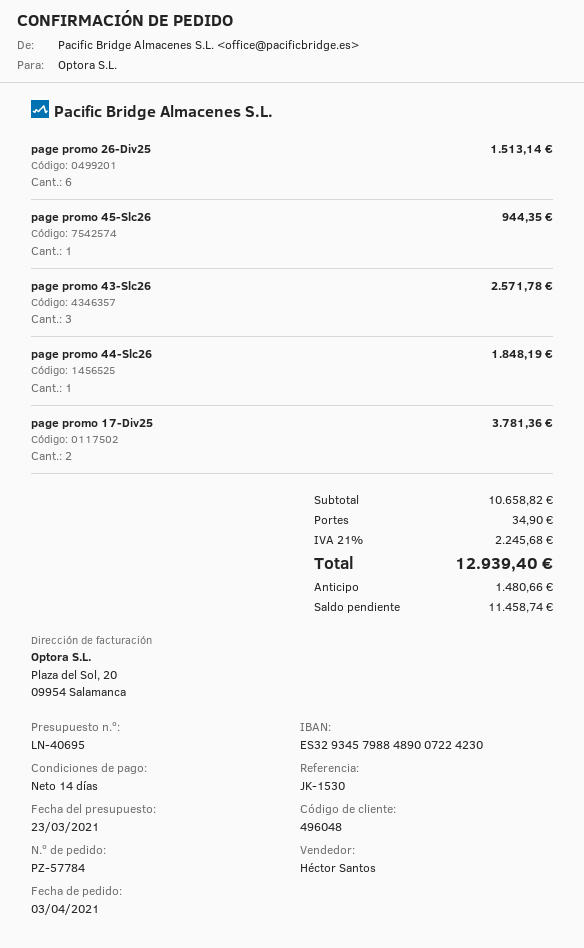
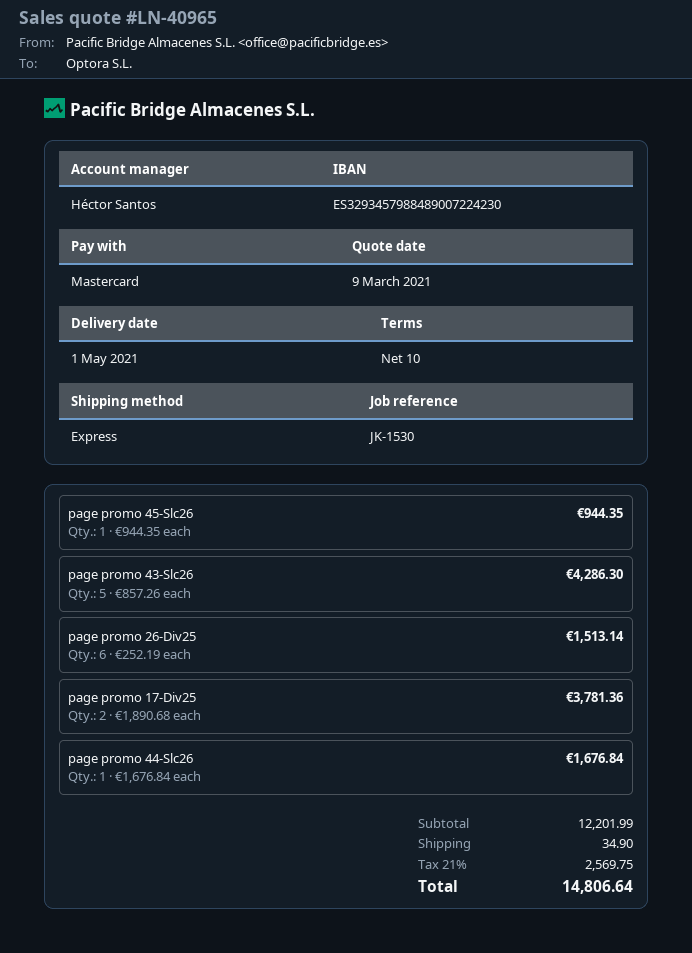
quote number: LN-40695 -> LN-40965
quote date: 2021-03-23 -> 2021-03-09
payment terms: 14 days -> 10 days
page promo 43-Slc26: 3 for 2571.78 -> 5 for 4286.30
page promo 44-Slc26: 1 for 1848.19 -> 1 for 1676.84
subtotal: 10658.82 -> 12201.99
tax: 21% = 2245.68 -> 21% = 2569.75
total: 12939.40 -> 14806.64

